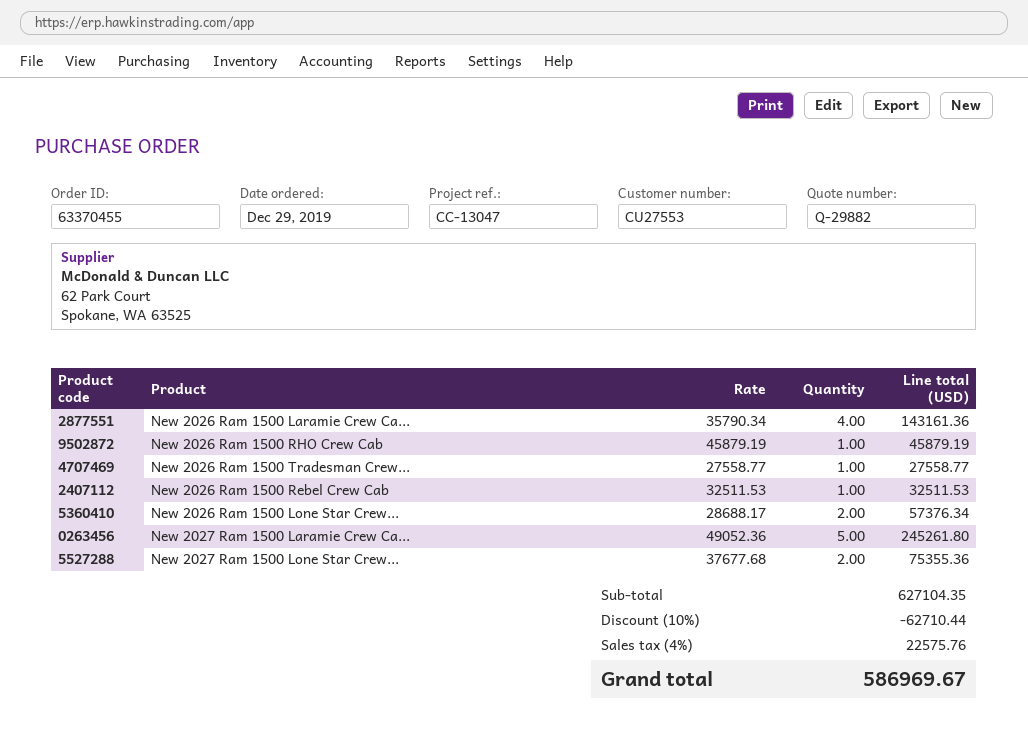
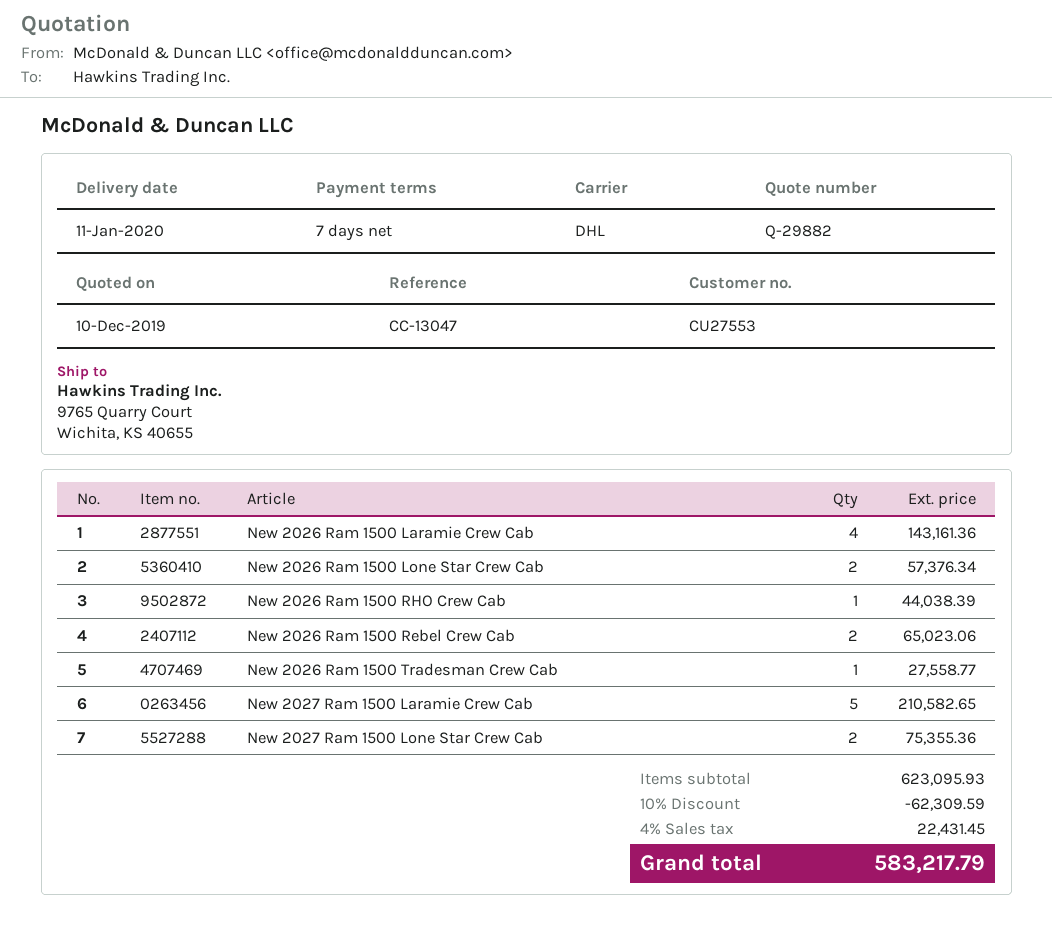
New 2026 Ram 1500 RHO Crew Cab: 1 for 45879.19 -> 1 for 44038.39
New 2026 Ram 1500 Rebel Crew Cab: 1 for 32511.53 -> 2 for 65023.06
New 2027 Ram 1500 Laramie Crew Ca...: 5 for 245261.80 -> 5 for 210582.65
subtotal: 627104.35 -> 623095.93
discount: 10% = 62710.44 -> 10% = 62309.59
tax: 4% = 22575.76 -> 4% = 22431.45
total: 586969.67 -> 583217.79

